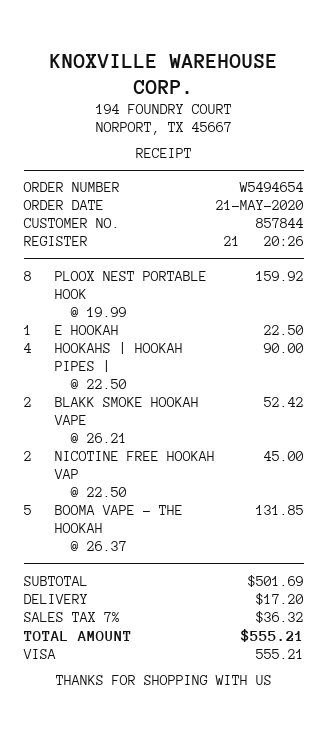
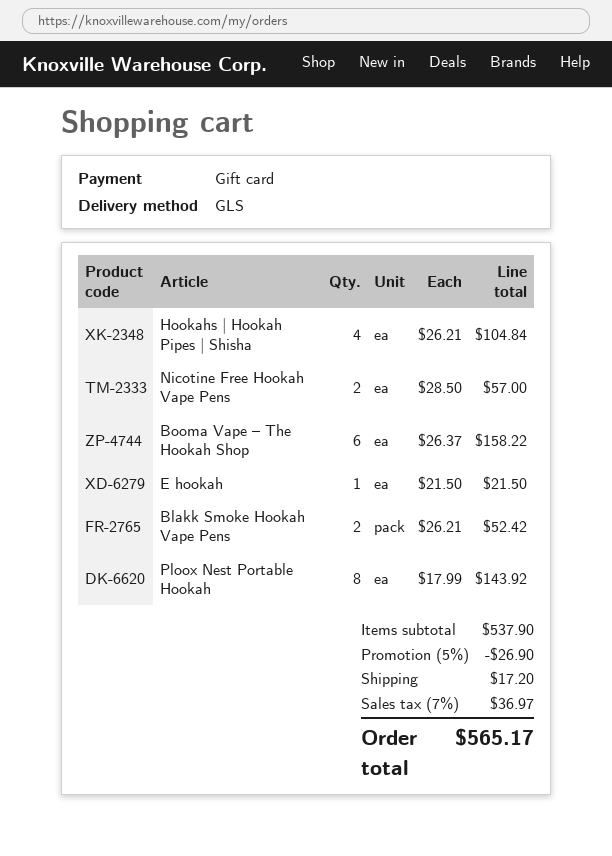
payment method: Visa -> gift card
PLOOX NEST PORTABLE HOOK: 8 x 19.99 = 159.92 -> 8 x 17.99 = 143.92
E HOOKAH: 1 x 22.50 = 22.50 -> 1 x 21.50 = 21.50
HOOKAHS | HOOKAH PIPES |: 4 x 22.50 = 90.00 -> 4 x 26.21 = 104.84
NICOTINE FREE HOOKAH VAP: 2 x 22.50 = 45.00 -> 2 x 28.50 = 57.00
BOOMA VAPE – THE HOOKAH: 5 x 26.37 = 131.85 -> 6 x 26.37 = 158.22
subtotal: 501.69 -> 537.90
discount: none -> 5% = 26.90
tax: 7% = 36.32 -> 7% = 36.97
total: 555.21 -> 565.17

